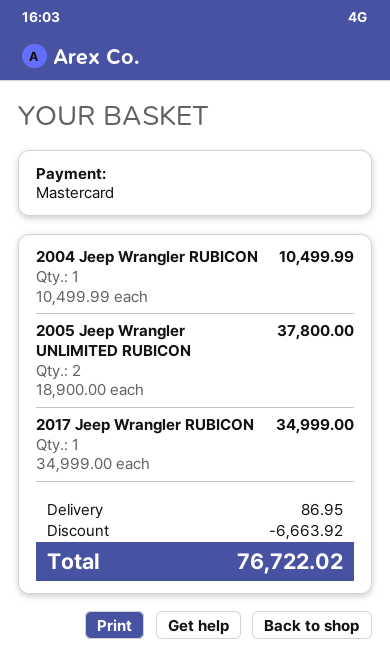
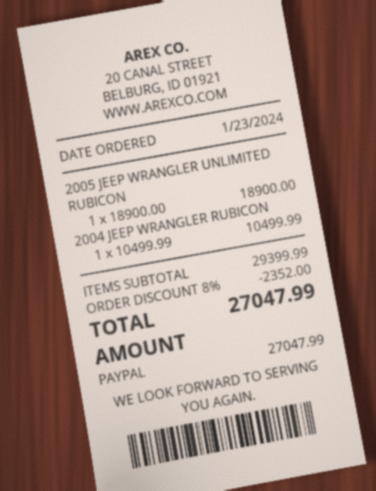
payment method: Mastercard -> PayPal
2005 Jeep Wrangler UNLIMITED RUBICON: 2 x 18900.00 = 37800.00 -> 1 x 18900.00 = 18900.00
2017 Jeep Wrangler RUBICON: 1 x 34999.00 = 34999.00 -> none
discount: 6663.92 -> 2352.00
shipping: 86.95 -> none
total: 76722.02 -> 27047.99

